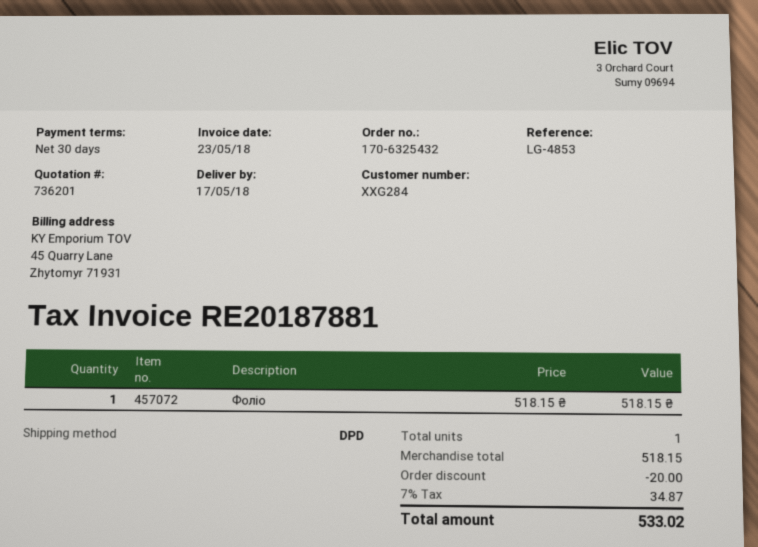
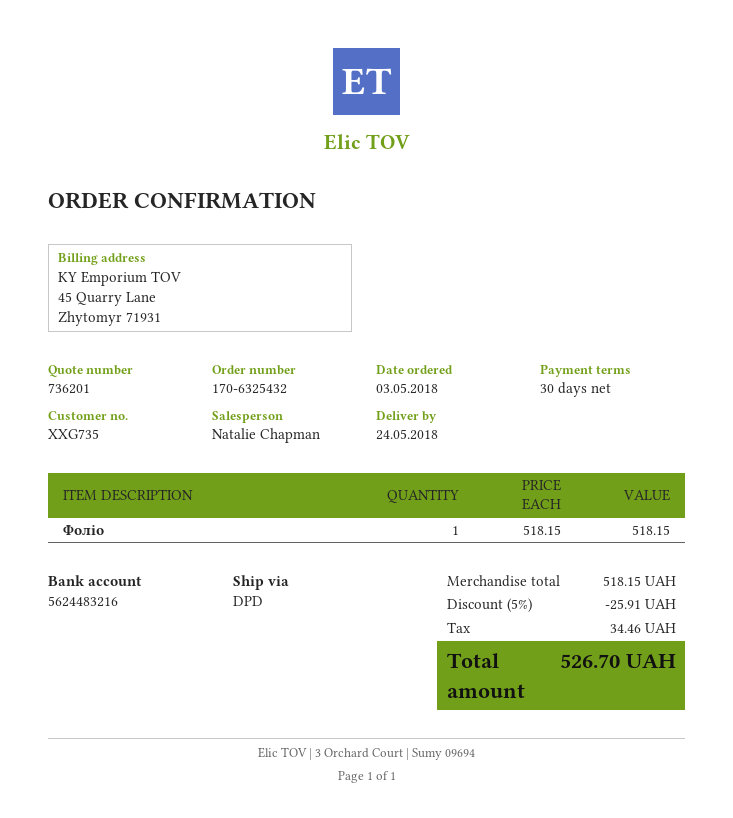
delivery date: 2018-05-17 -> 2018-05-24
customer number: XXG284 -> XXG735
discount: 20.00 -> 25.91
tax: 34.87 -> 34.46
total: 533.02 -> 526.70

